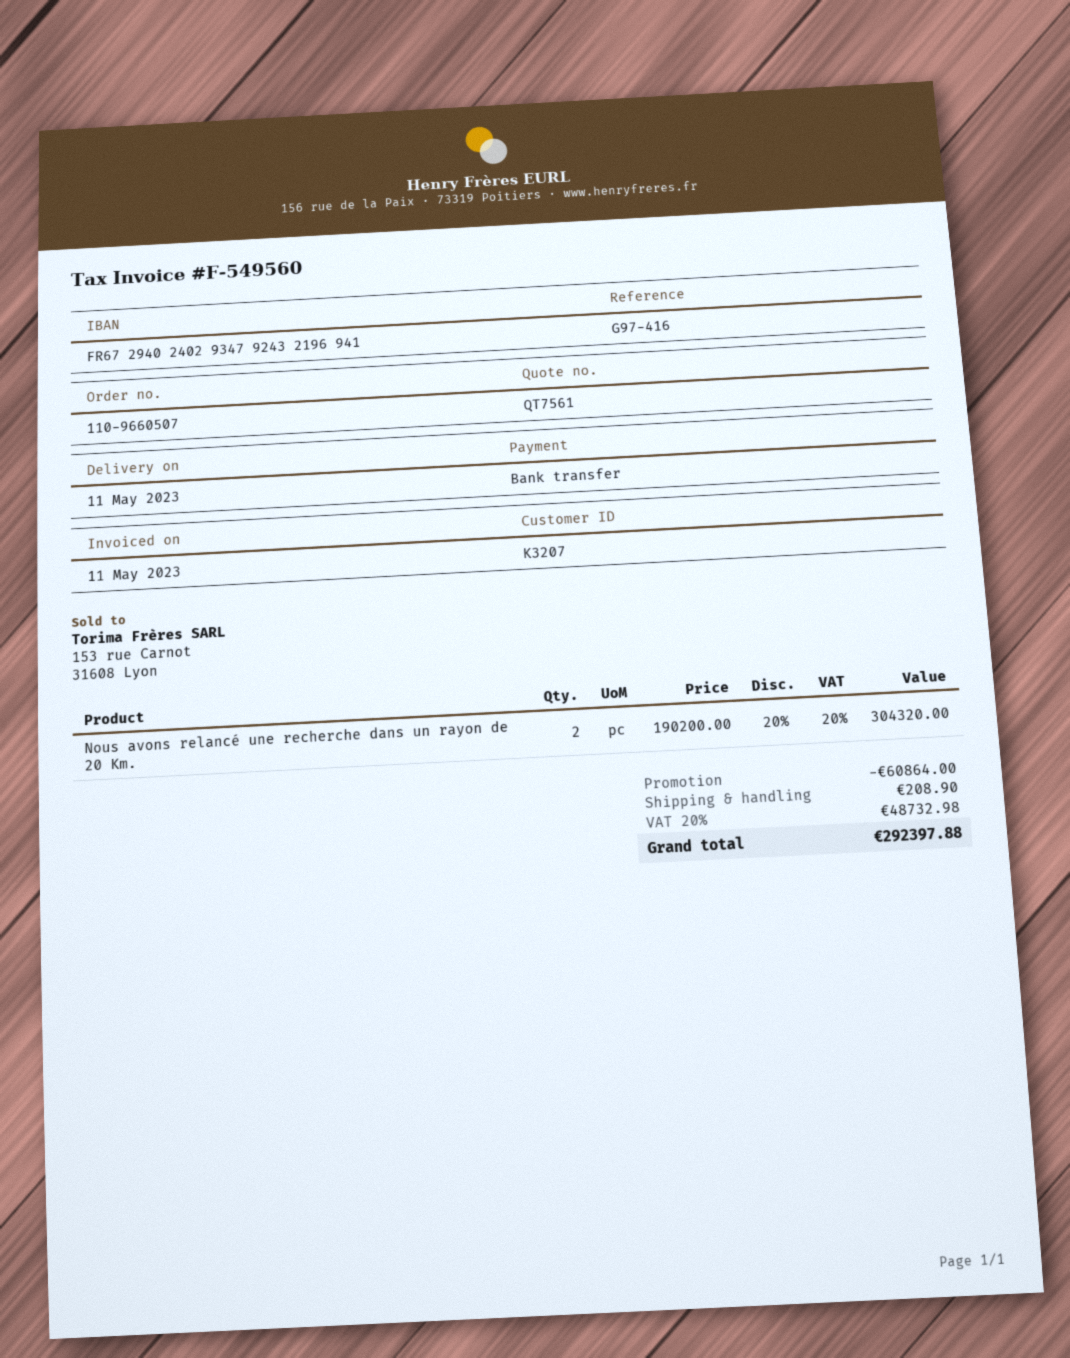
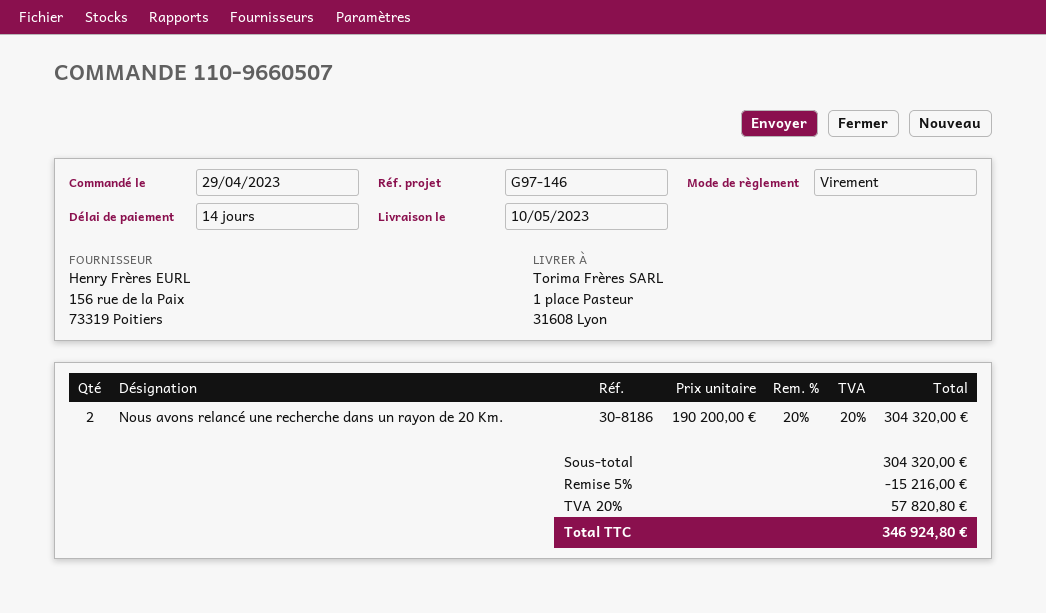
delivery date: 2023-05-11 -> 2023-05-10
reference: G97-416 -> G97-146
discount: 60864.00 -> 15216.00
shipping: 208.90 -> none
tax: 20% = 48732.98 -> 20% = 57820.80
total: 292397.88 -> 346924.80

